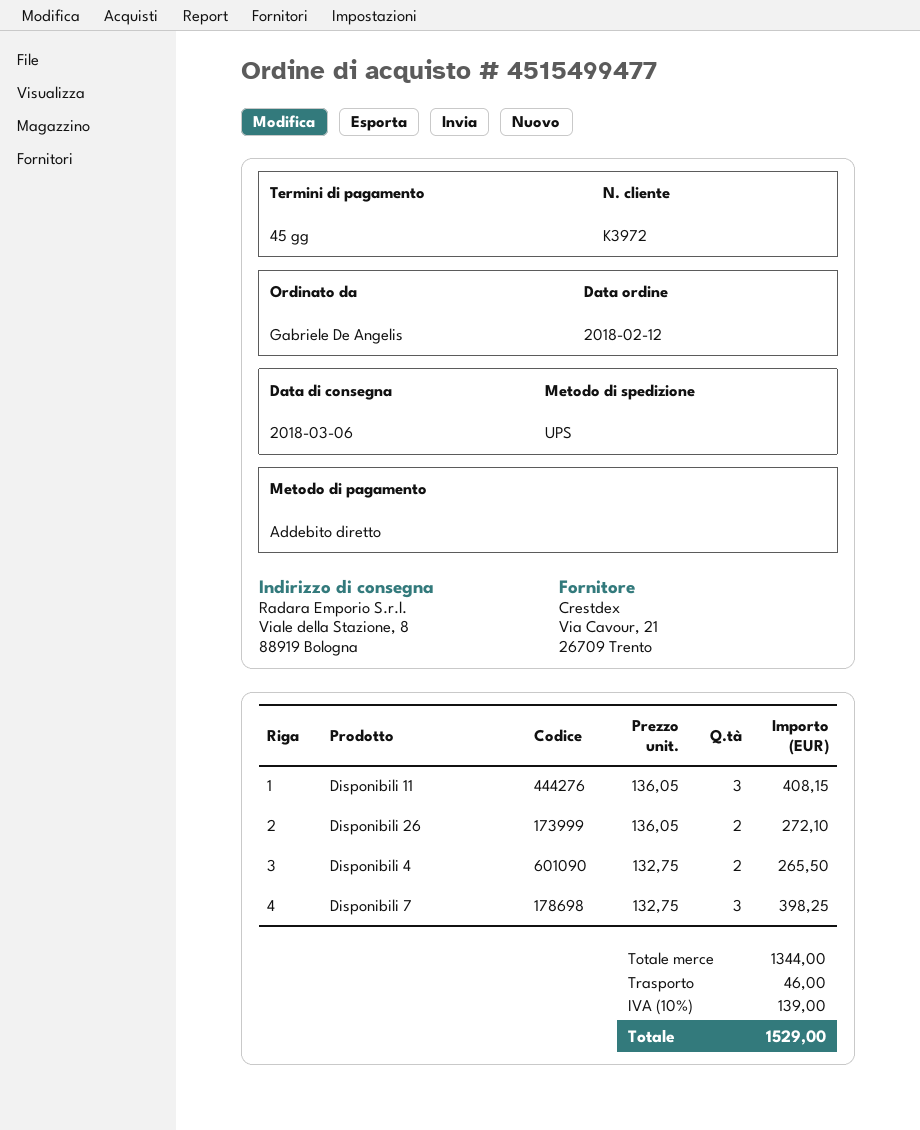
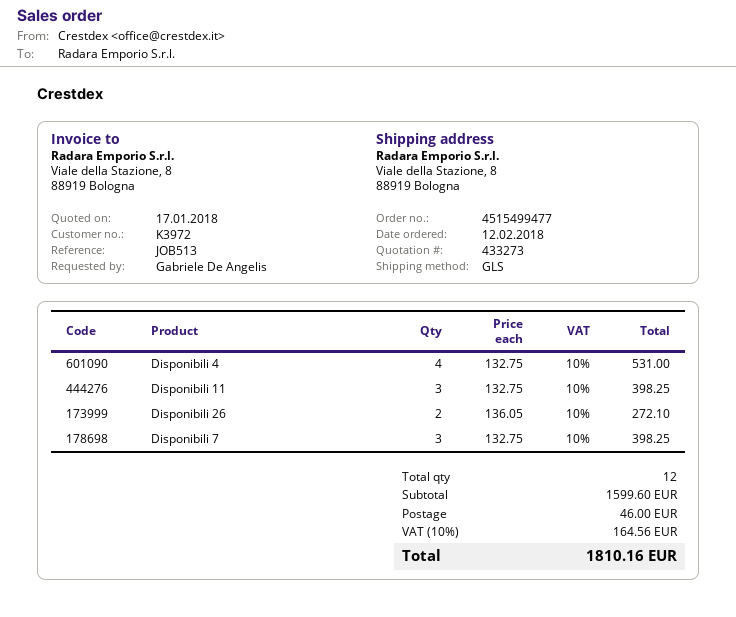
shipping method: UPS -> GLS
Disponibili 11: 3 x 136.05 = 408.15 -> 3 x 132.75 = 398.25
Disponibili 4: 2 x 132.75 = 265.50 -> 4 x 132.75 = 531.00
subtotal: 1344.00 -> 1599.60
tax: 10% = 139.00 -> 10% = 164.56
total: 1529.00 -> 1810.16

